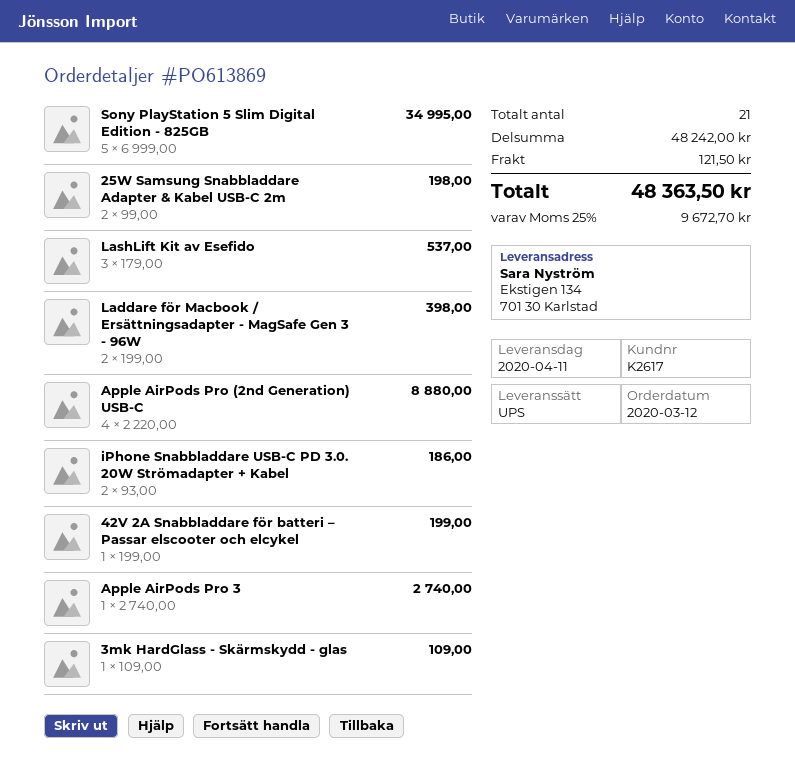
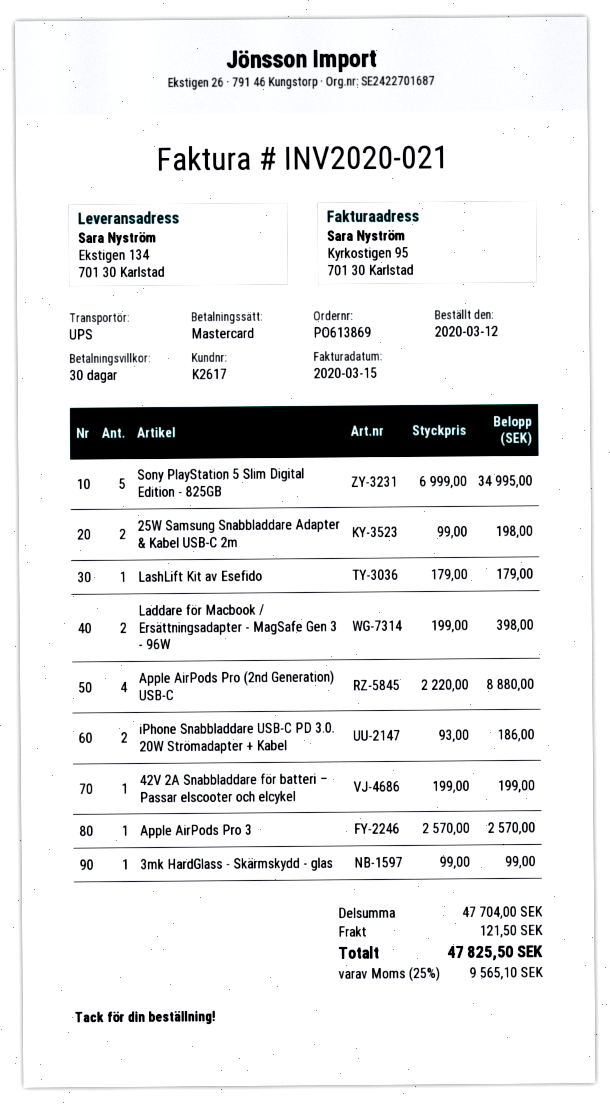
LashLift Kit av Esefido: 3 x 179.00 = 537.00 -> 1 x 179.00 = 179.00
Apple AirPods Pro 3: 1 x 2740.00 = 2740.00 -> 1 x 2570.00 = 2570.00
3mk HardGlass - Skärmskydd - glas: 1 x 109.00 = 109.00 -> 1 x 99.00 = 99.00
subtotal: 48242.00 -> 47704.00
tax: 25% = 9672.70 -> 25% = 9565.10
total: 48363.50 -> 47825.50

